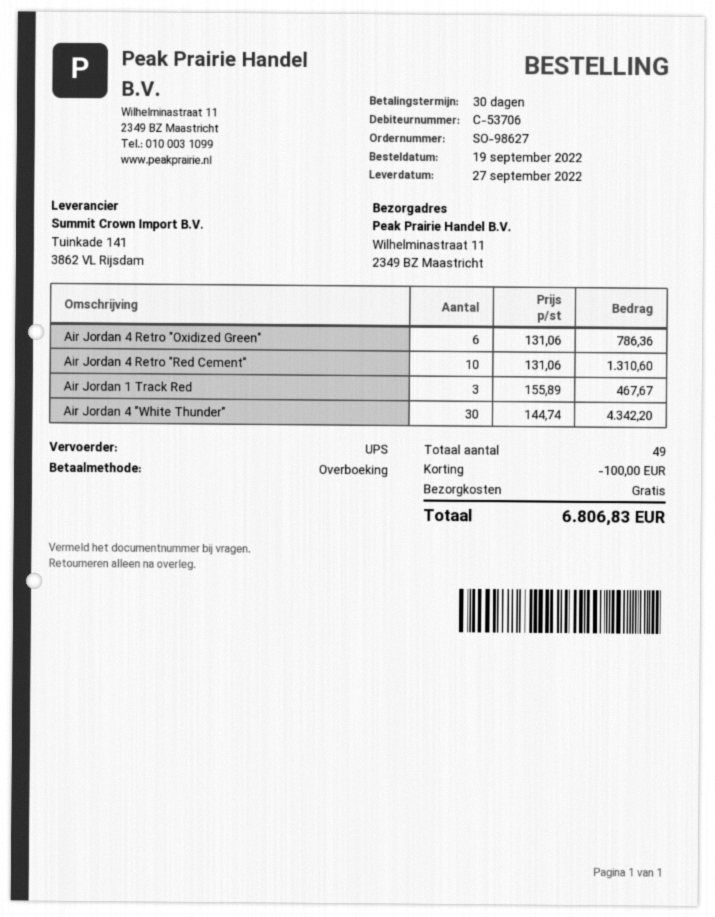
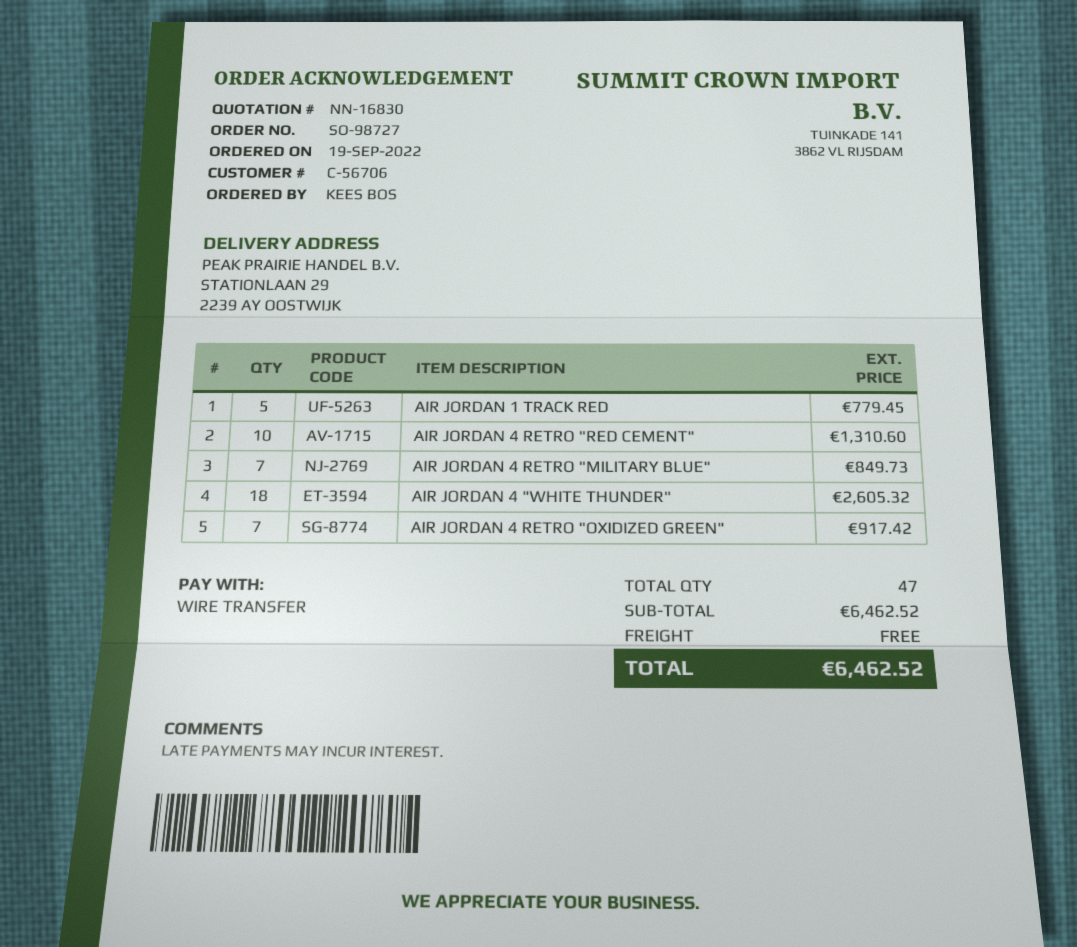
order number: SO-98627 -> SO-98727
customer number: C-53706 -> C-56706
ship to: Wilhelminastraat 11, 2349 BZ Maastricht -> STATIONLAAN 29, 2239 AY OOSTWIJK
Air Jordan 4 Retro "Oxidized Green": 6 for 786.36 -> 7 for 917.42
Air Jordan 1 Track Red: 3 for 467.67 -> 5 for 779.45
Air Jordan 4 "White Thunder": 30 for 4342.20 -> 18 for 2605.32
AIR JORDAN 4 RETRO "MILITARY BLUE": none -> 7 for 849.73
total quantity: 49 -> 47
discount: 100.00 -> none
total: 6806.83 -> 6462.52

